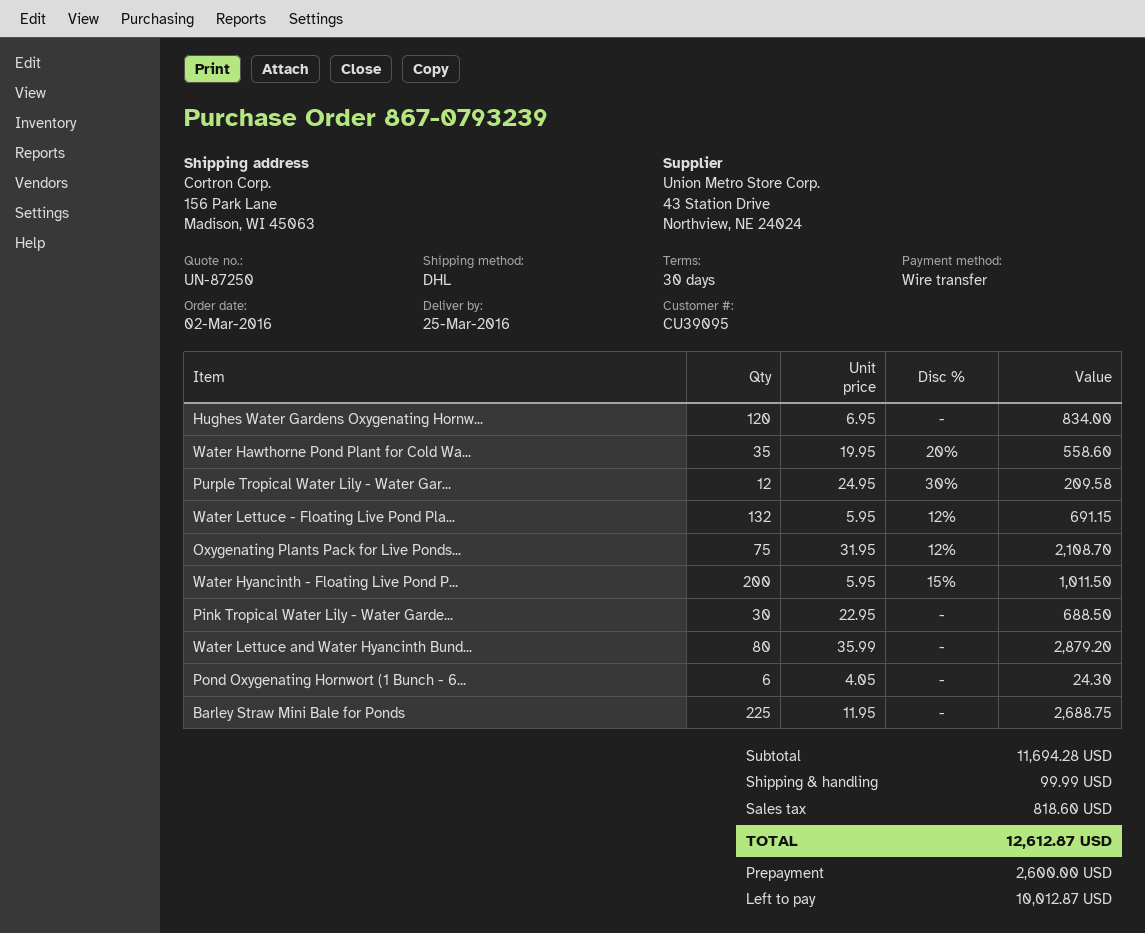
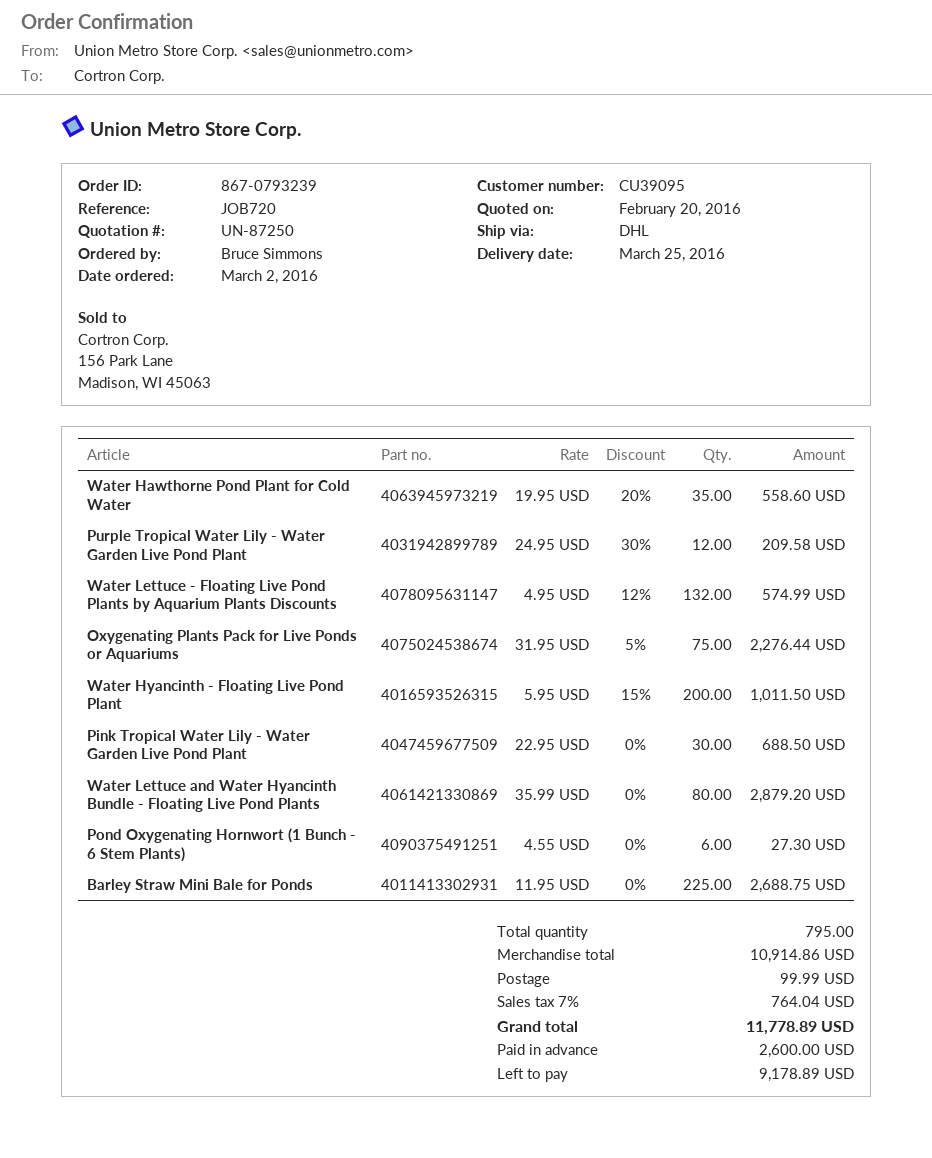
Hughes Water Gardens Oxygenating Hornw...: 120 x 6.95 = 834.00 -> none
Water Lettuce - Floating Live Pond Pla...: 132 x 5.95 - 12% = 691.15 -> 132 x 4.95 - 12% = 574.99
Oxygenating Plants Pack for Live Ponds...: 75 x 31.95 - 12% = 2108.70 -> 75 x 31.95 - 5% = 2276.44
Pond Oxygenating Hornwort (1 Bunch - 6...: 6 x 4.05 = 24.30 -> 6 x 4.55 = 27.30
subtotal: 11694.28 -> 10914.86
tax: 818.60 -> 764.04
total: 12612.87 -> 11778.89
balance: 10012.87 -> 9178.89

